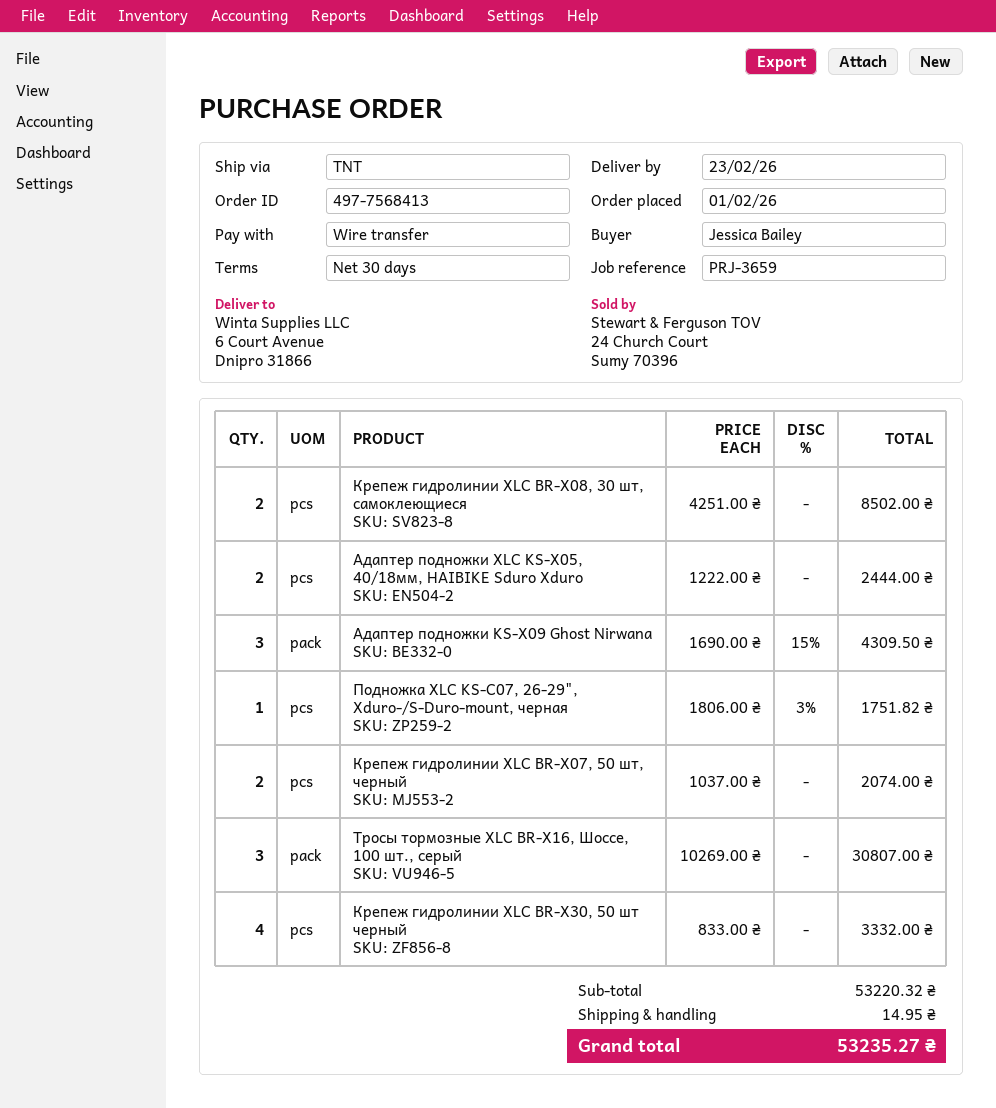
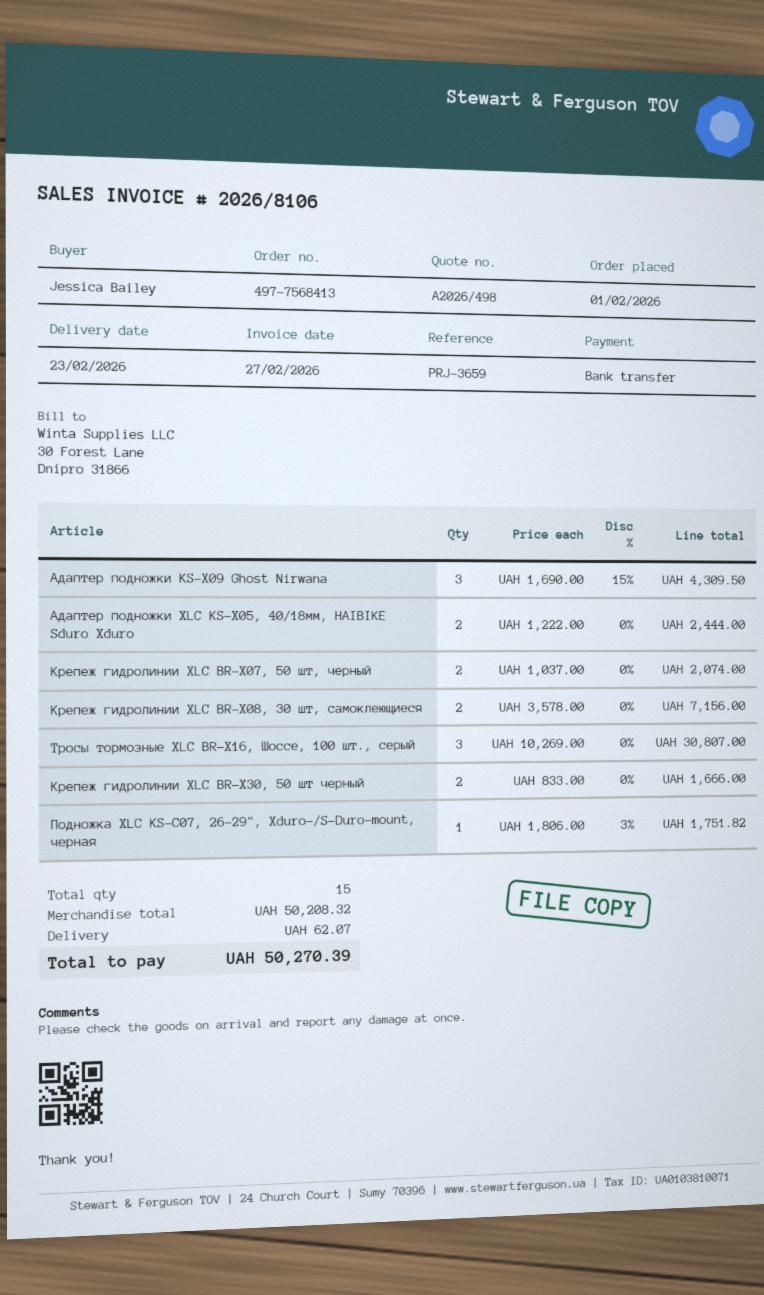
Крепеж гидролинии XLC BR-X08, 30 шт, самоклеющиеся: 2 x 4251.00 = 8502.00 -> 2 x 3578.00 = 7156.00
Крепеж гидролинии XLC BR-X30, 50 шт черный: 4 x 833.00 = 3332.00 -> 2 x 833.00 = 1666.00
subtotal: 53220.32 -> 50208.32
shipping: 14.95 -> 62.07
total: 53235.27 -> 50270.39

